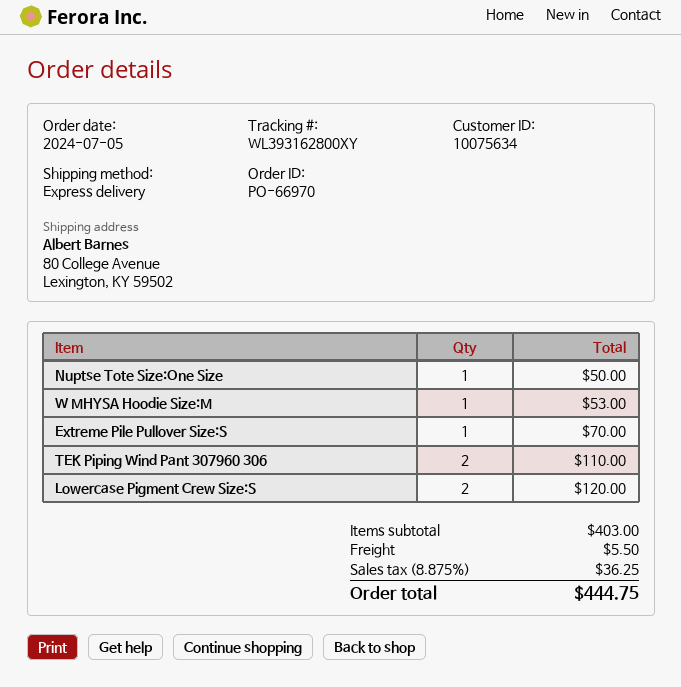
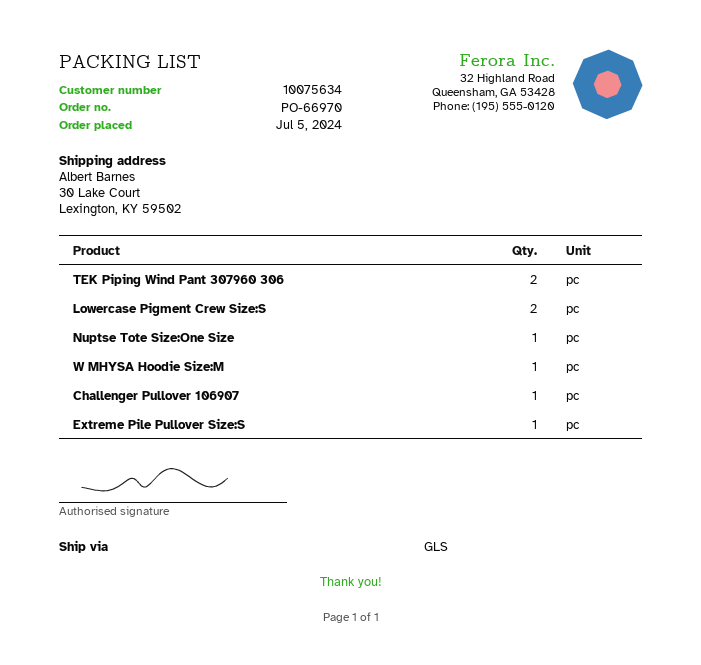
shipping method: express -> GLS
ship to: 80 College Avenue, Lexington, KY 59502 -> 30 Lake Court, Lexington, KY 59502
Challenger Pullover 106907: none -> 1

